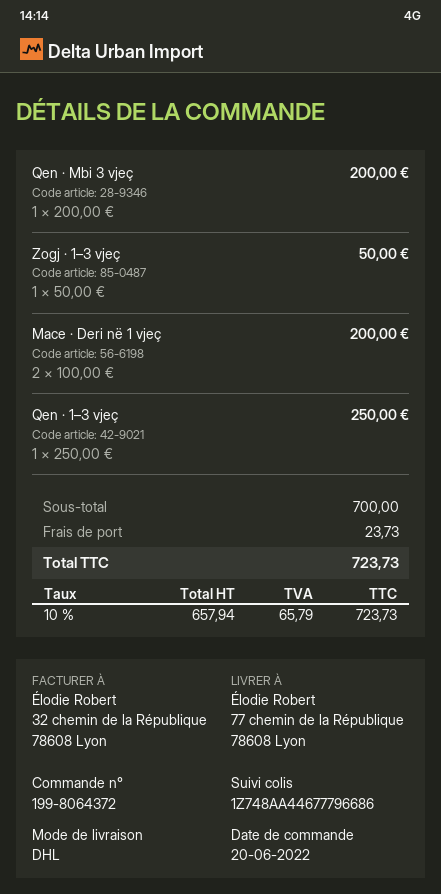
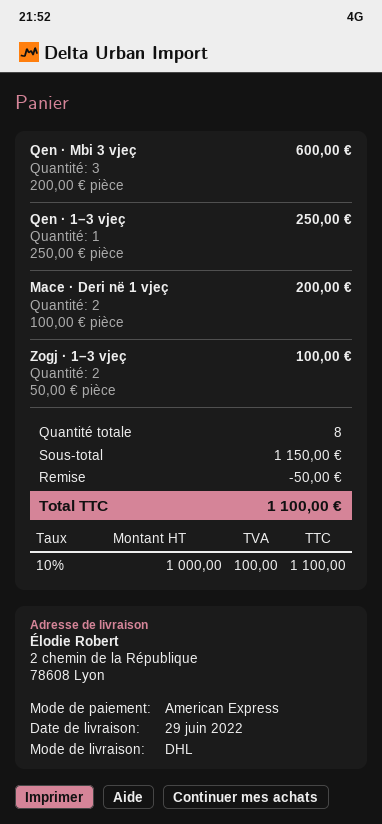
ship to: 77 chemin de la République, 78608 Lyon -> 2 chemin de la République, 78608 Lyon
Qen · Mbi 3 vjeç: 1 x 200.00 = 200.00 -> 3 x 200.00 = 600.00
Zogj · 1–3 vjeç: 1 x 50.00 = 50.00 -> 2 x 50.00 = 100.00
subtotal: 700.00 -> 1150.00
discount: none -> 50.00
shipping: 23.73 -> none
net: 657.94 -> 1000.00
tax: 10% = 65.79 -> 10% = 100.00
total: 723.73 -> 1100.00

